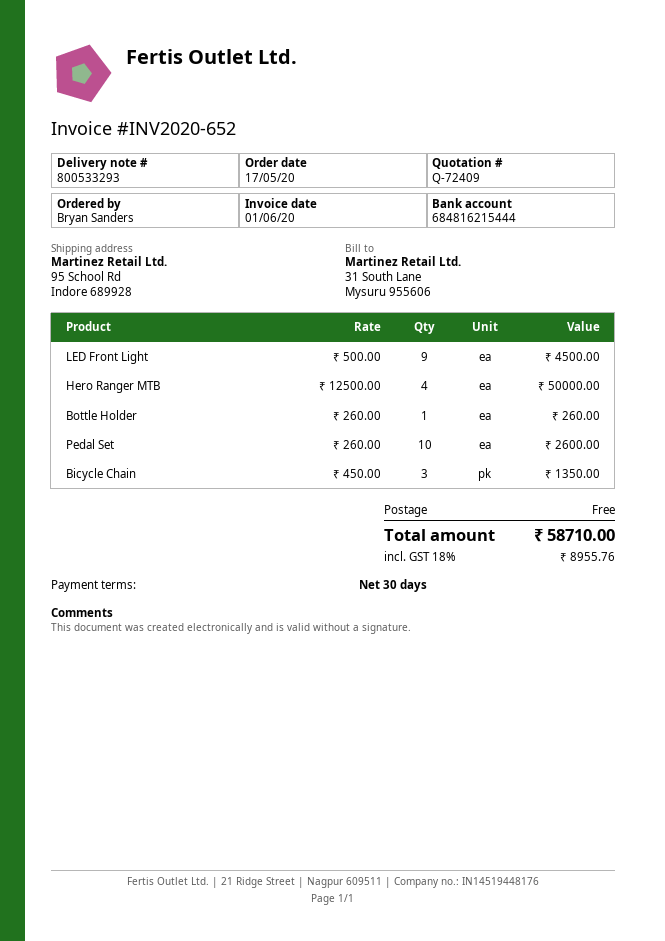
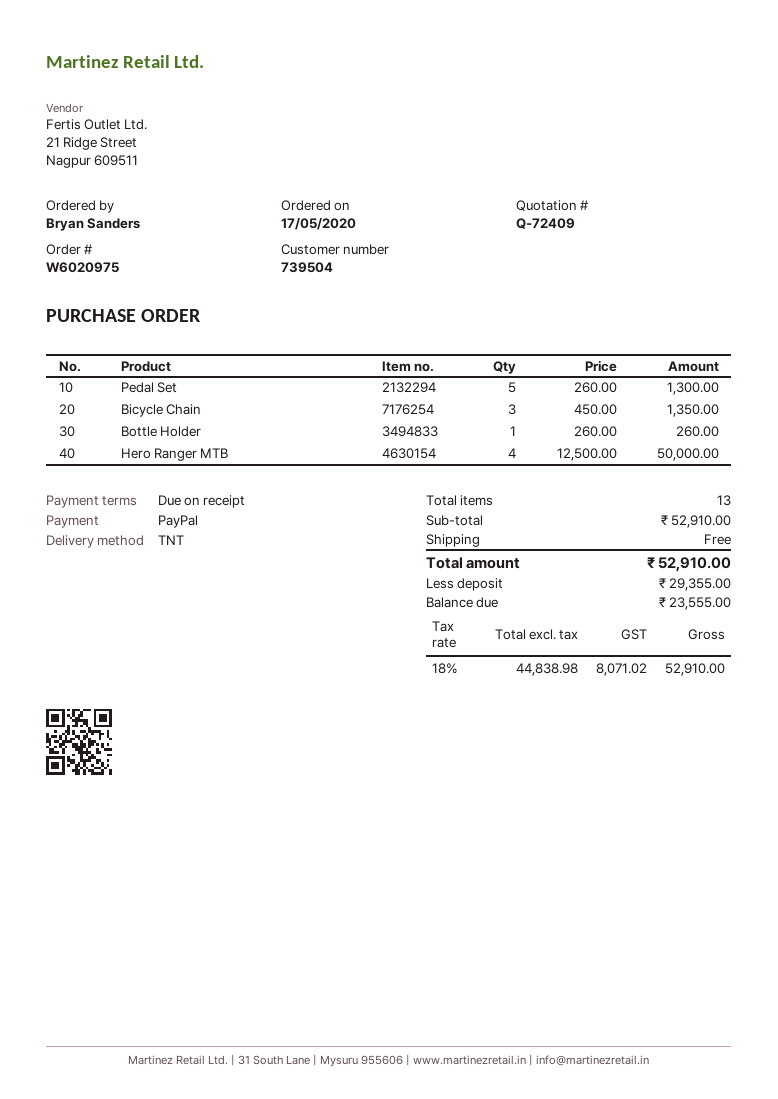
payment terms: 30 days -> on receipt
LED Front Light: 9 x 500.00 = 4500.00 -> none
Pedal Set: 10 x 260.00 = 2600.00 -> 5 x 260.00 = 1300.00
tax: 18% = 8955.76 -> 18% = 8071.02
total: 58710.00 -> 52910.00

